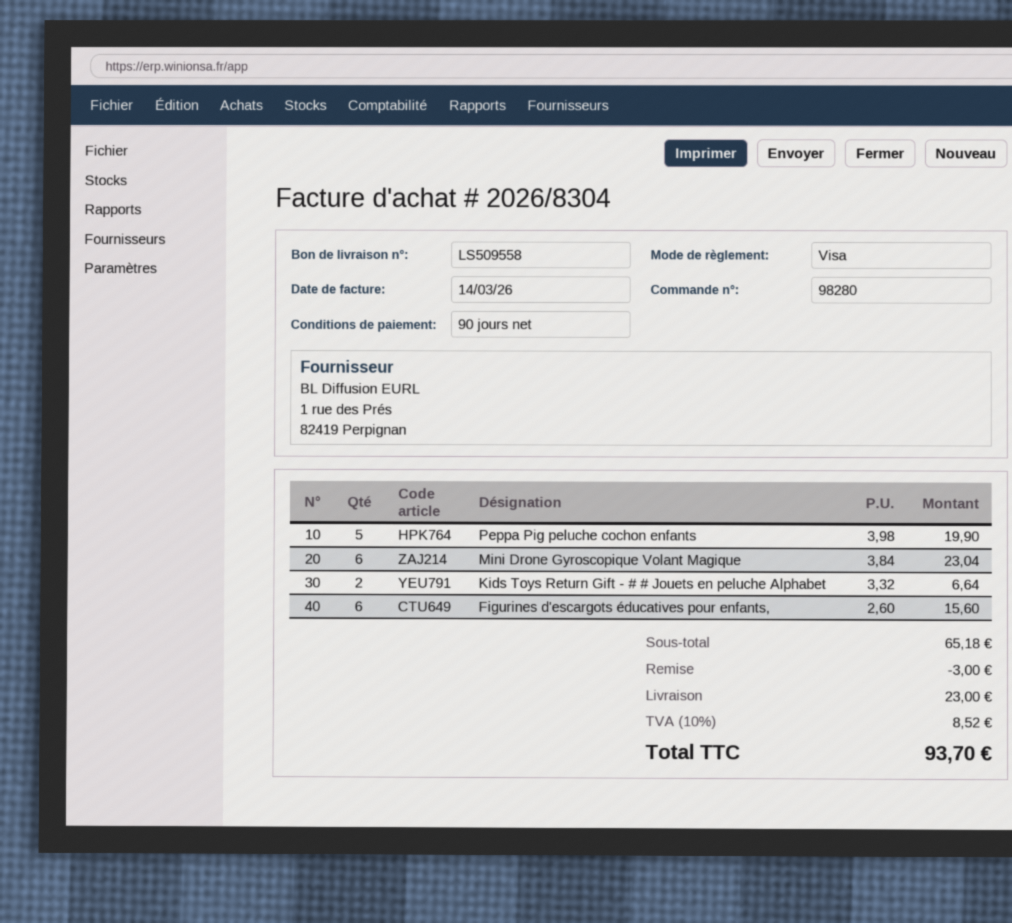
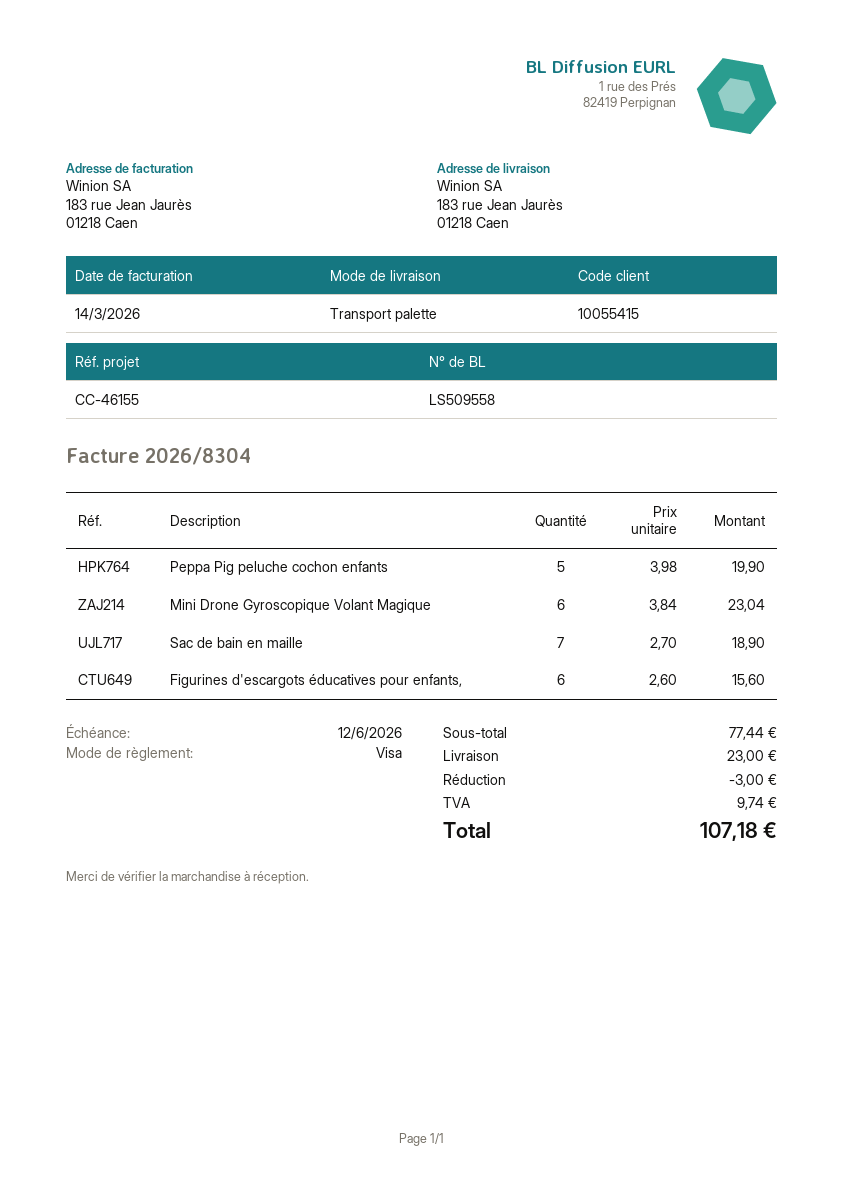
Kids Toys Return Gift - # # Jouets en peluche Alphabet: 2 x 3.32 = 6.64 -> none
Sac de bain en maille: none -> 7 x 2.70 = 18.90
subtotal: 65.18 -> 77.44
tax: 8.52 -> 9.74
total: 93.70 -> 107.18

